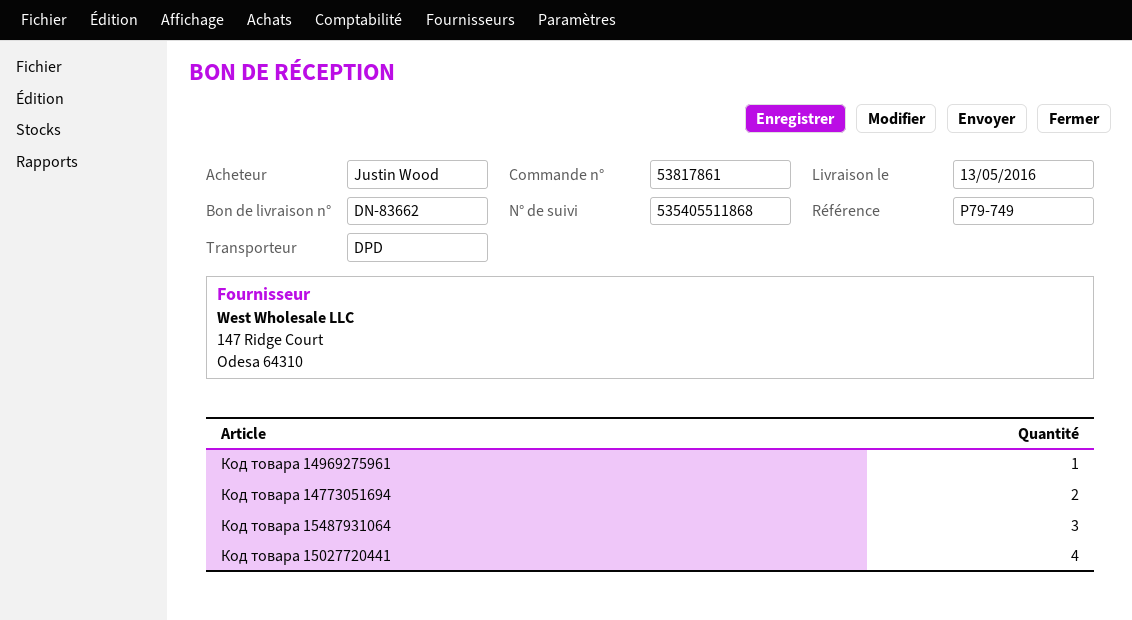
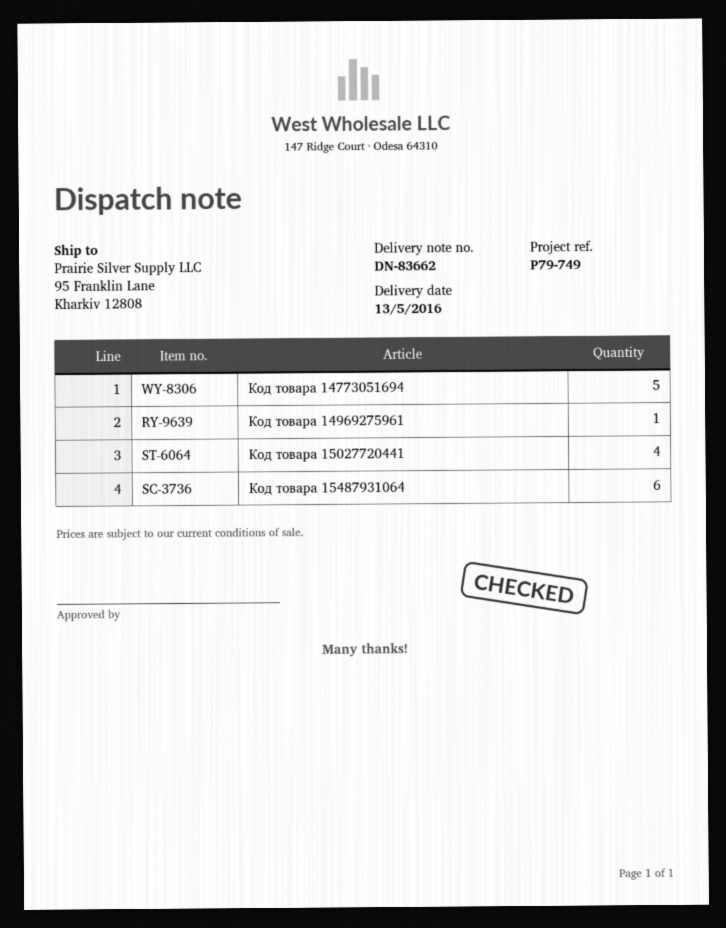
Код товара 14773051694: 2 -> 5
Код товара 15487931064: 3 -> 6

